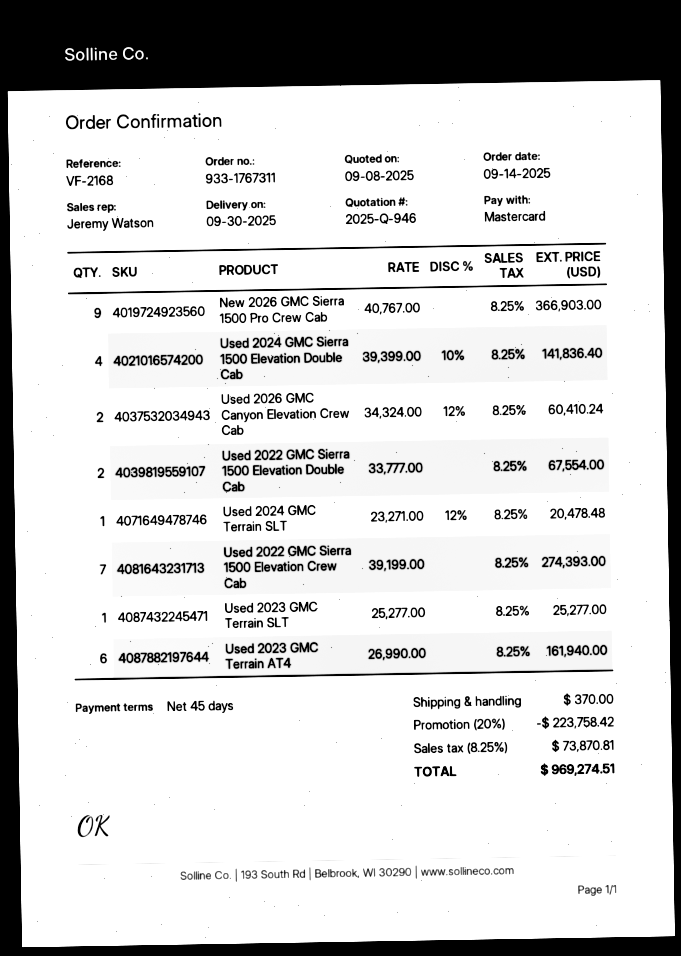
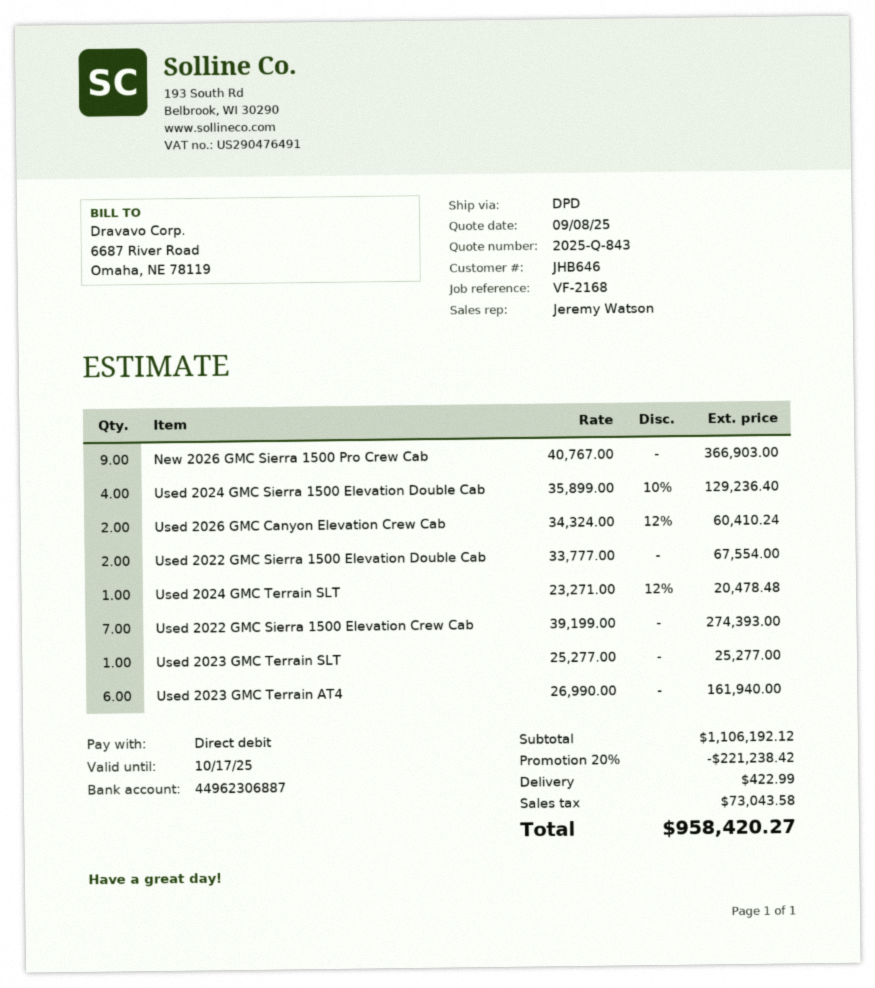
quote number: 2025-Q-946 -> 2025-Q-843
payment method: Mastercard -> direct debit
Used 2024 GMC Sierra 1500 Elevation Double Cab: 4 x 39399.00 - 10% = 141836.40 -> 4 x 35899.00 - 10% = 129236.40
discount: 20% = 223758.42 -> 20% = 221238.42
shipping: 370.00 -> 422.99
tax: 73870.81 -> 73043.58
total: 969274.51 -> 958420.27

